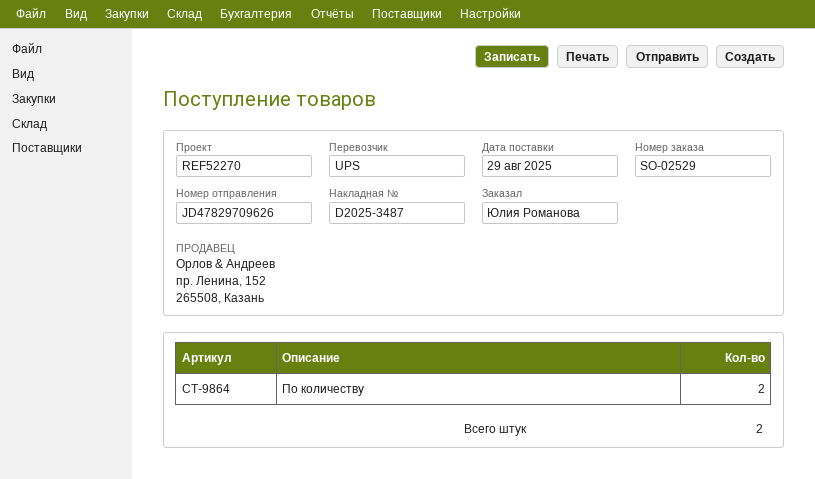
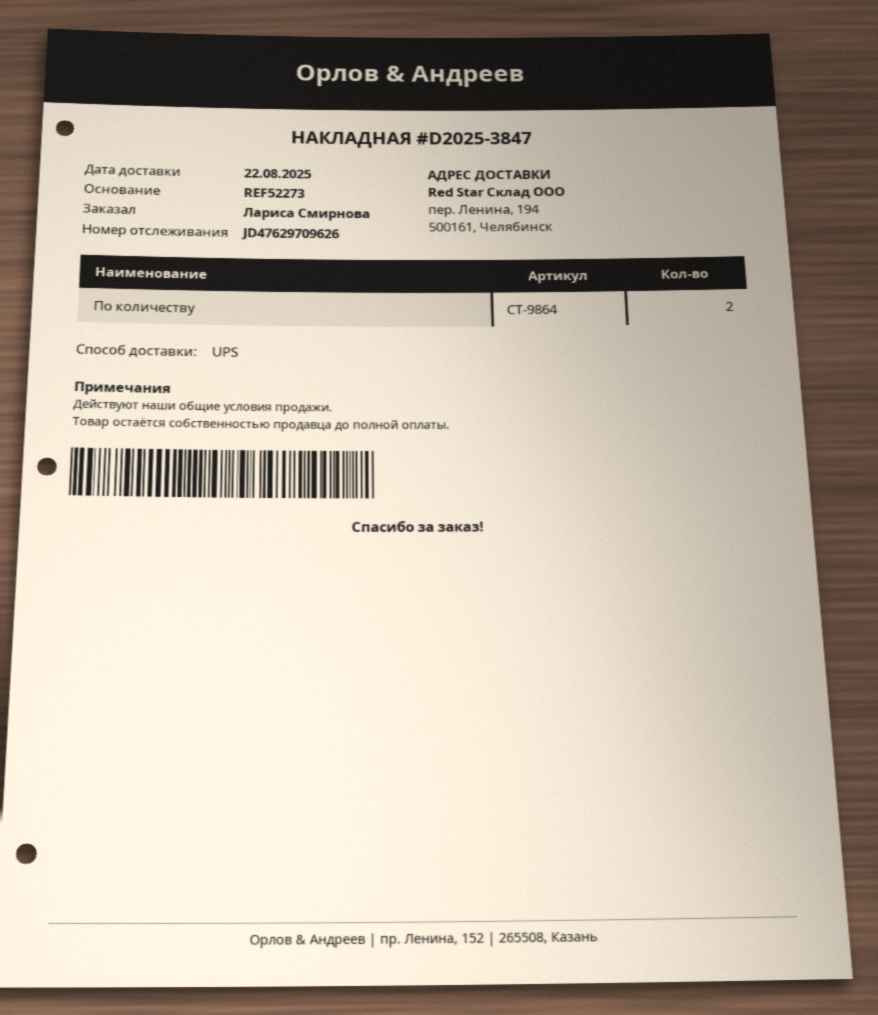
delivery note number: D2025-3487 -> D2025-3847
delivery date: 2025-08-29 -> 2025-08-22
reference: REF52270 -> REF52273
ordered by: Юлия Романова -> Лариса Смирнова
tracking number: JD47829709626 -> JD47629709626

